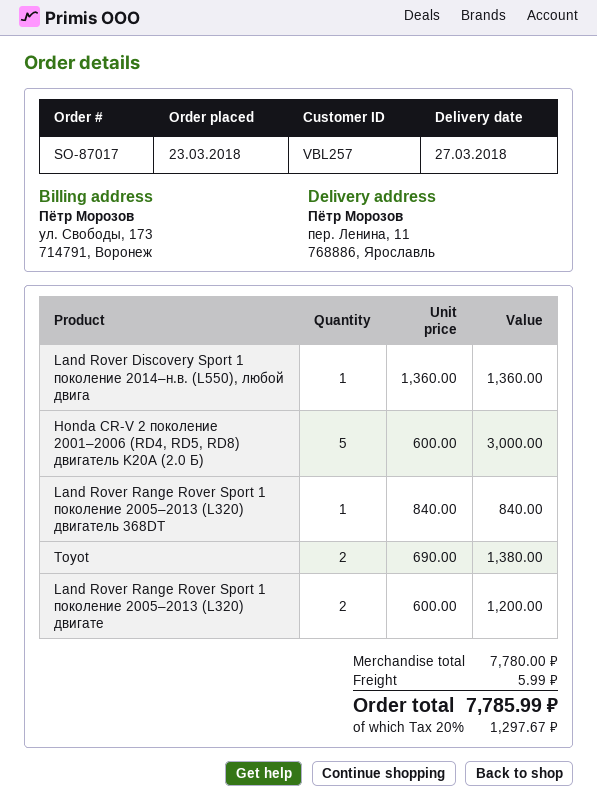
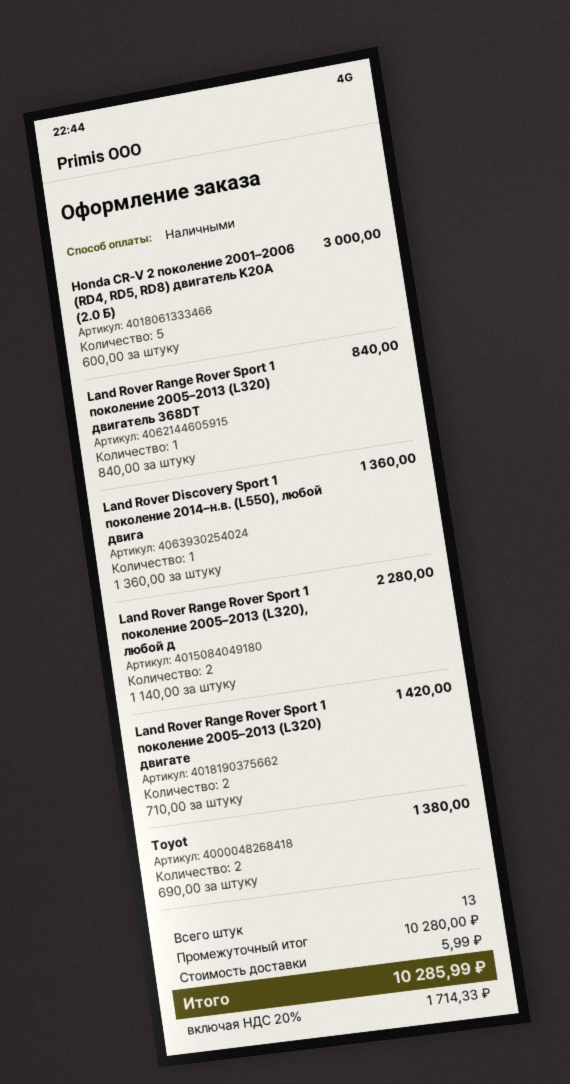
Land Rover Range Rover Sport 1 поколение 2005–2013 (L320) двигате: 2 x 600.00 = 1200.00 -> 2 x 710.00 = 1420.00
Land Rover Range Rover Sport 1 поколение 2005–2013 (L320), любой д: none -> 2 x 1140.00 = 2280.00
subtotal: 7780.00 -> 10280.00
tax: 20% = 1297.67 -> 20% = 1714.33
total: 7785.99 -> 10285.99

